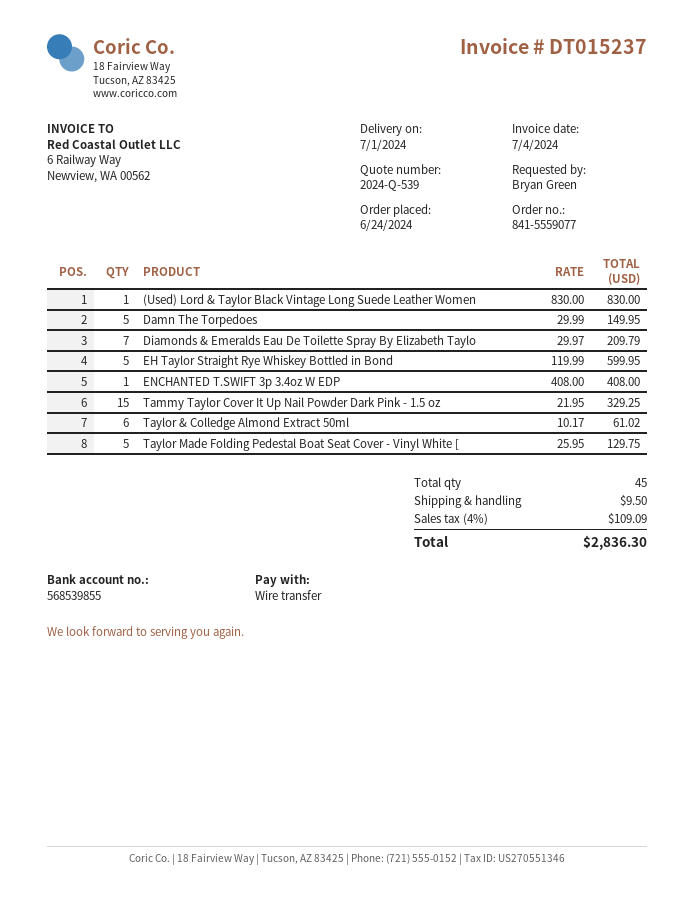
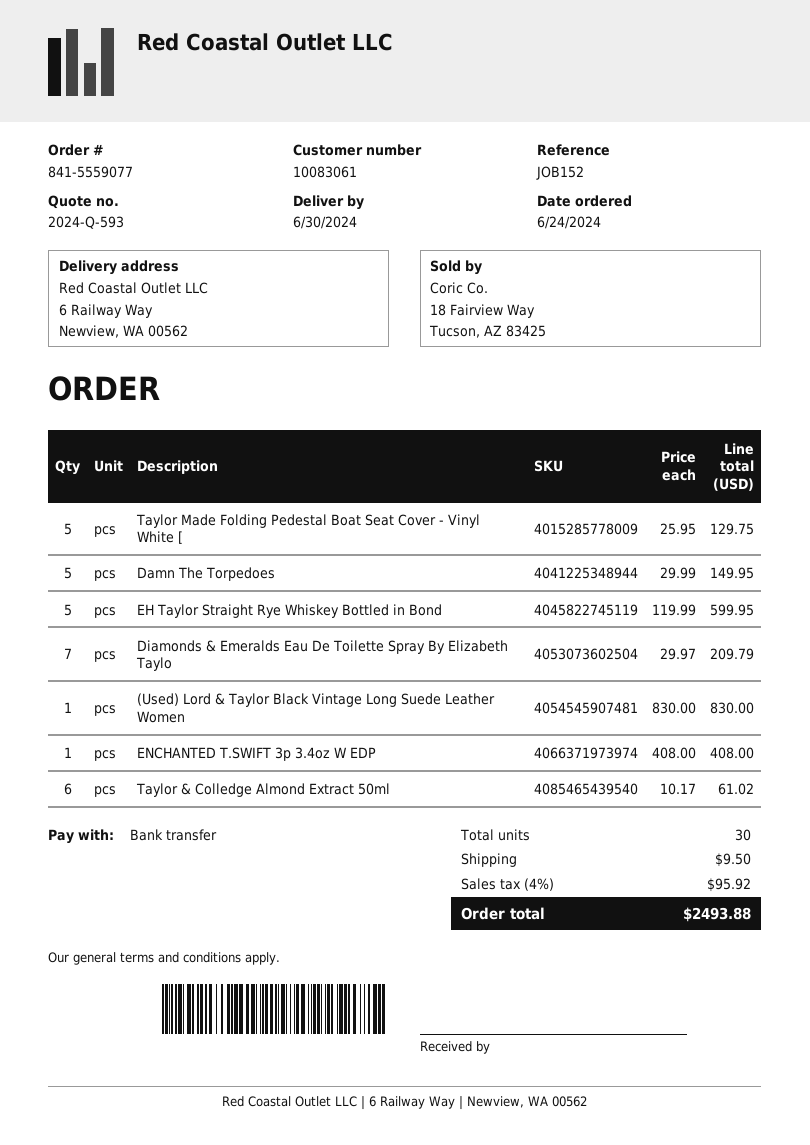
quote number: 2024-Q-539 -> 2024-Q-593
delivery date: 2024-07-01 -> 2024-06-30
Tammy Taylor Cover It Up Nail Powder Dark Pink - 1.5 oz: 15 x 21.95 = 329.25 -> none
total quantity: 45 -> 30
tax: 4% = 109.09 -> 4% = 95.92
total: 2836.30 -> 2493.88

